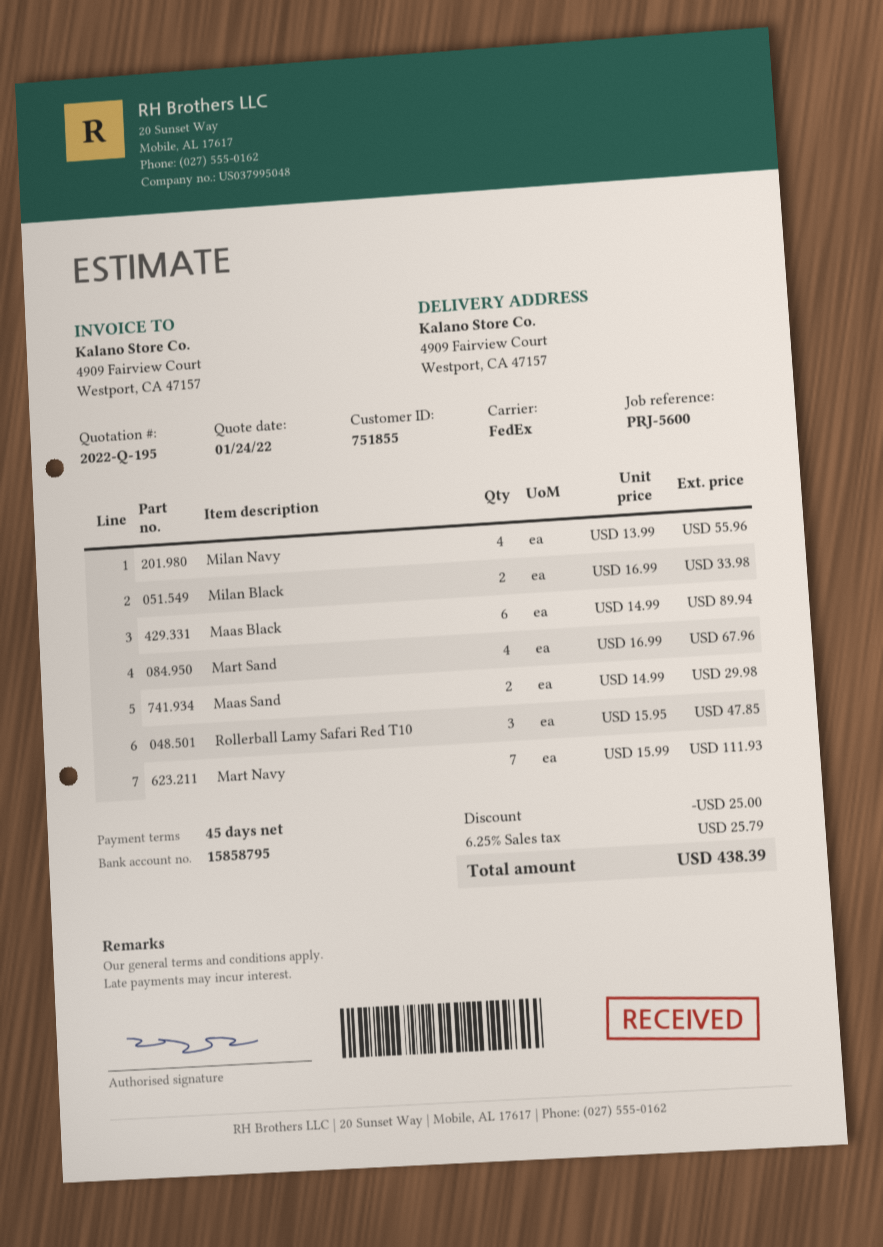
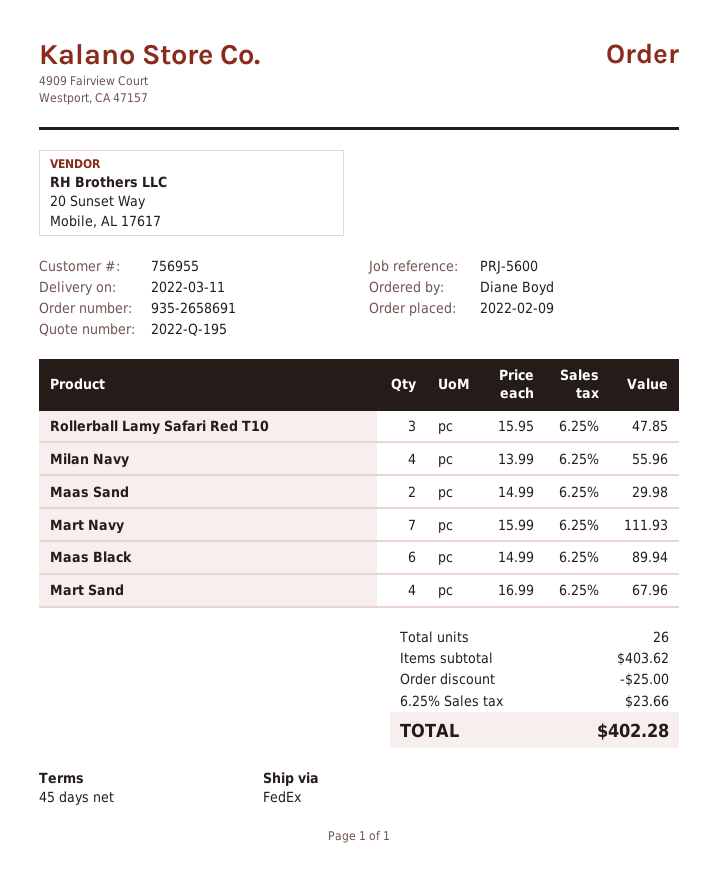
customer number: 751855 -> 756955
Milan Black: 2 x 16.99 = 33.98 -> none
tax: 6.25% = 25.79 -> 6.25% = 23.66
total: 438.39 -> 402.28

